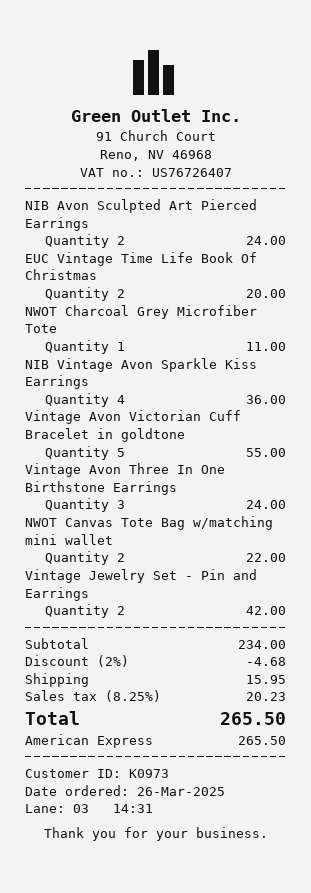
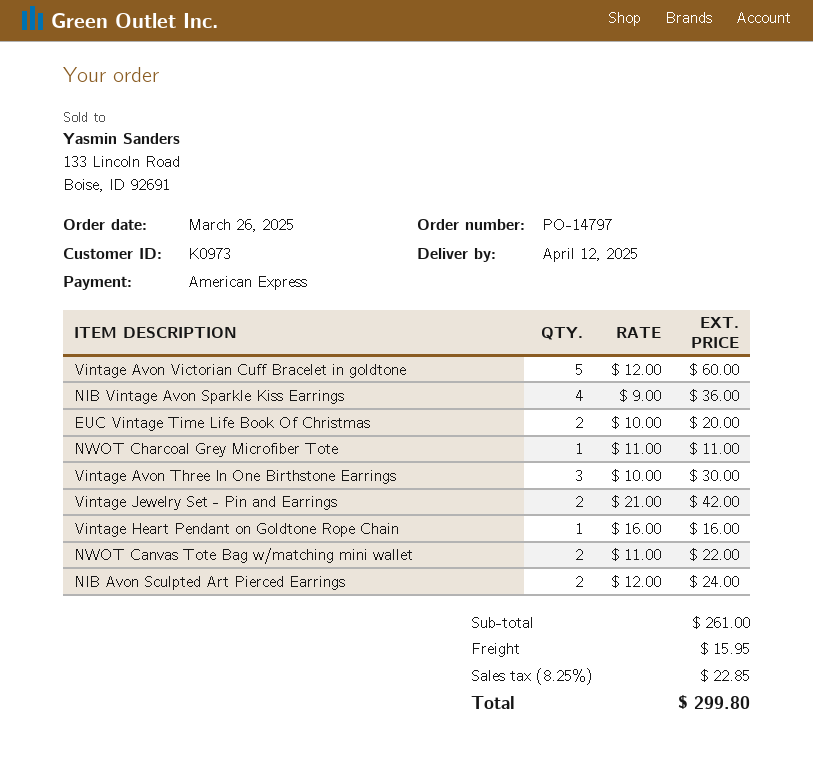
Vintage Avon Victorian Cuff Bracelet in goldtone: 5 for 55.00 -> 5 for 60.00
Vintage Avon Three In One Birthstone Earrings: 3 for 24.00 -> 3 for 30.00
Vintage Heart Pendant on Goldtone Rope Chain: none -> 1 for 16.00
subtotal: 234.00 -> 261.00
discount: 2% = 4.68 -> none
tax: 8.25% = 20.23 -> 8.25% = 22.85
total: 265.50 -> 299.80

